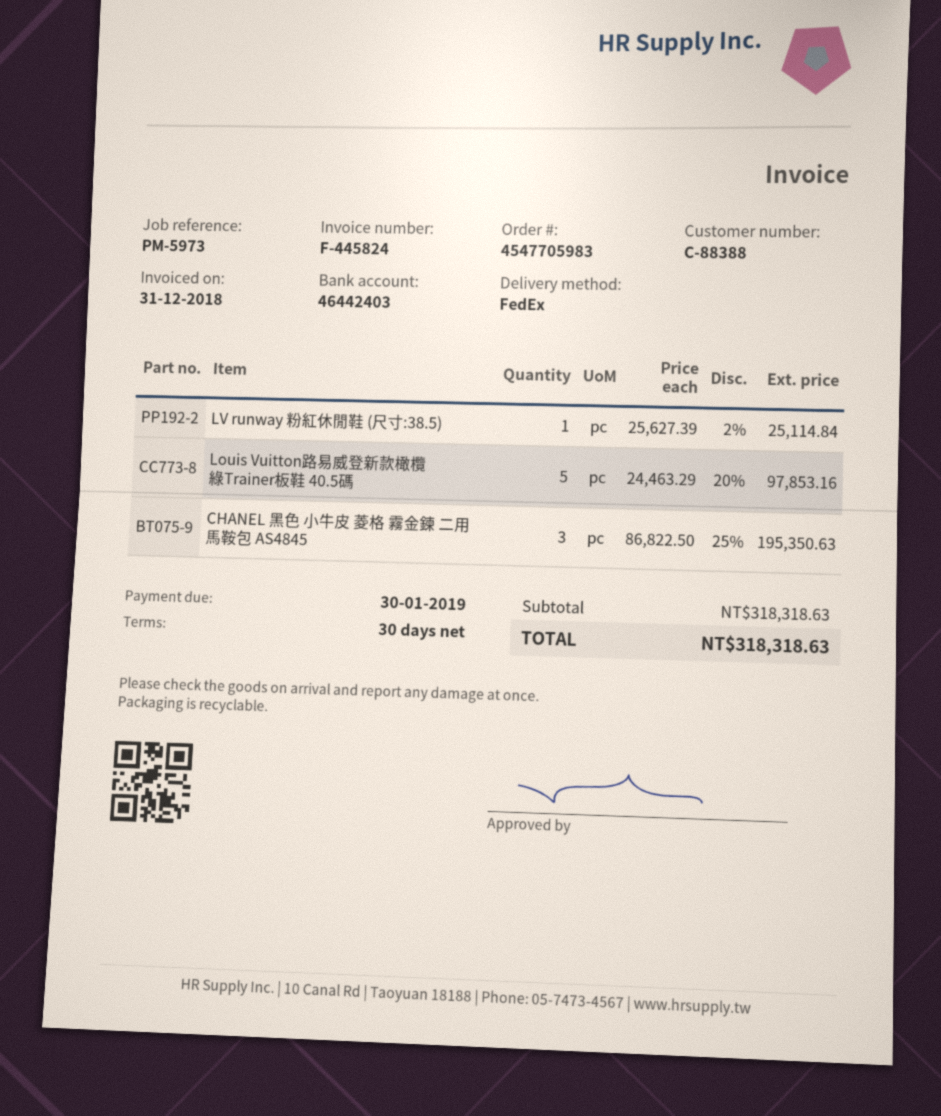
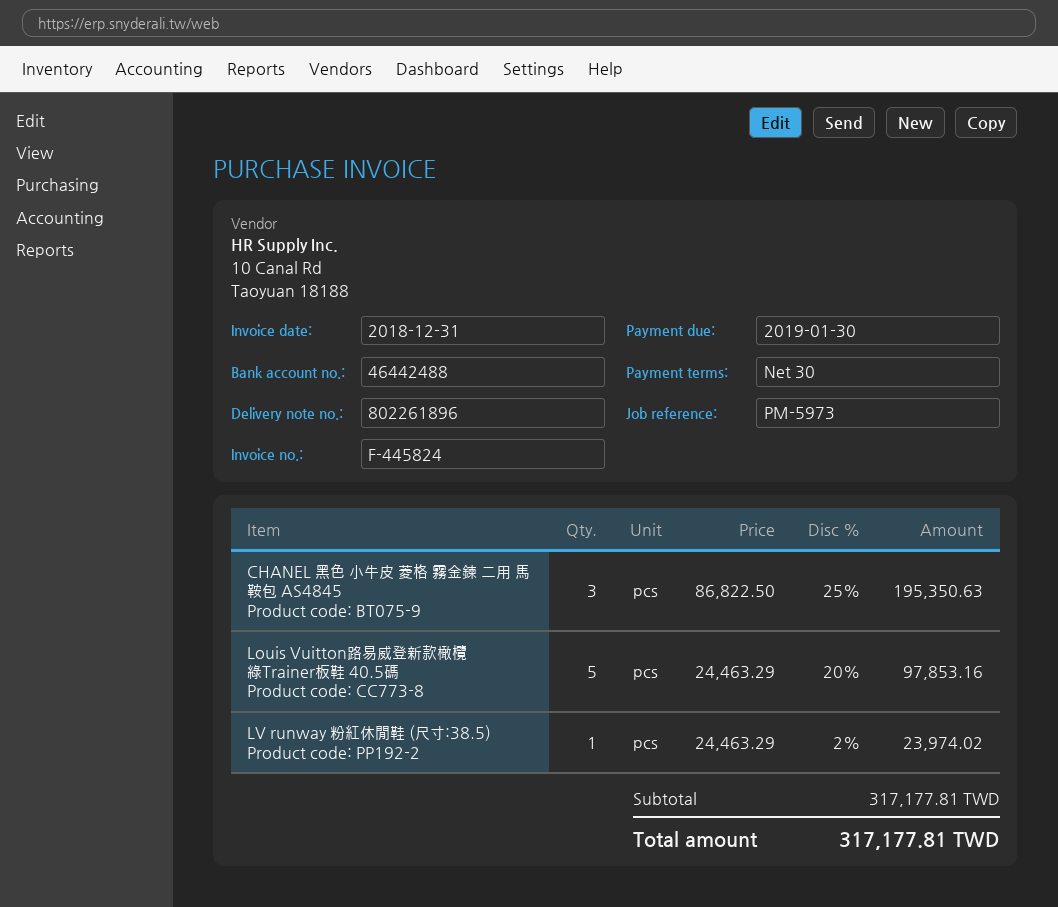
bank account: 46442403 -> 46442488
LV runway 粉紅休閒鞋 (尺寸:38.5): 1 x 25627.39 - 2% = 25114.84 -> 1 x 24463.29 - 2% = 23974.02
subtotal: 318318.63 -> 317177.81
total: 318318.63 -> 317177.81

